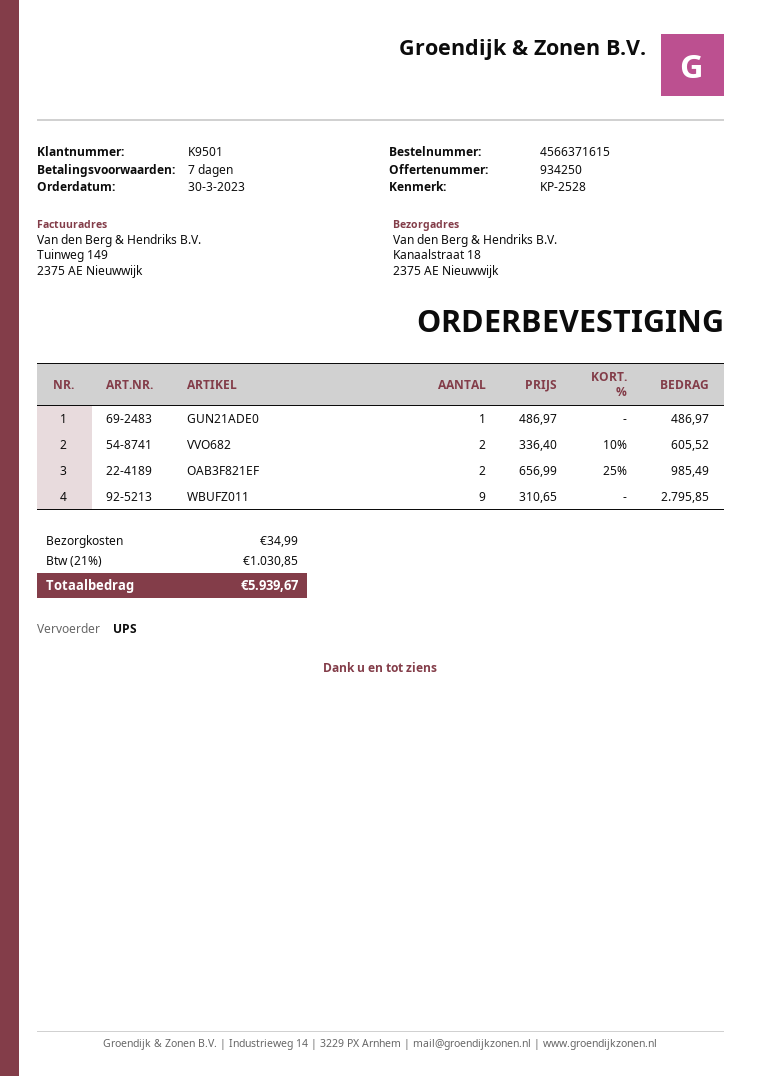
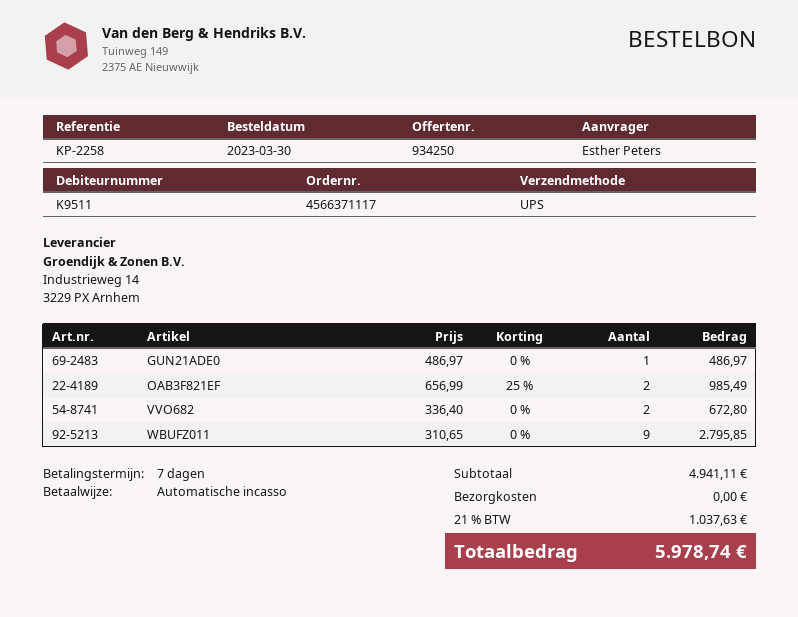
order number: 4566371615 -> 4566371117
customer number: K9501 -> K9511
reference: KP-2528 -> KP-2258
VVO682: 2 x 336.40 - 10% = 605.52 -> 2 x 336.40 = 672.80
shipping: 34.99 -> 0.00
tax: 21% = 1030.85 -> 21% = 1037.63
total: 5939.67 -> 5978.74

